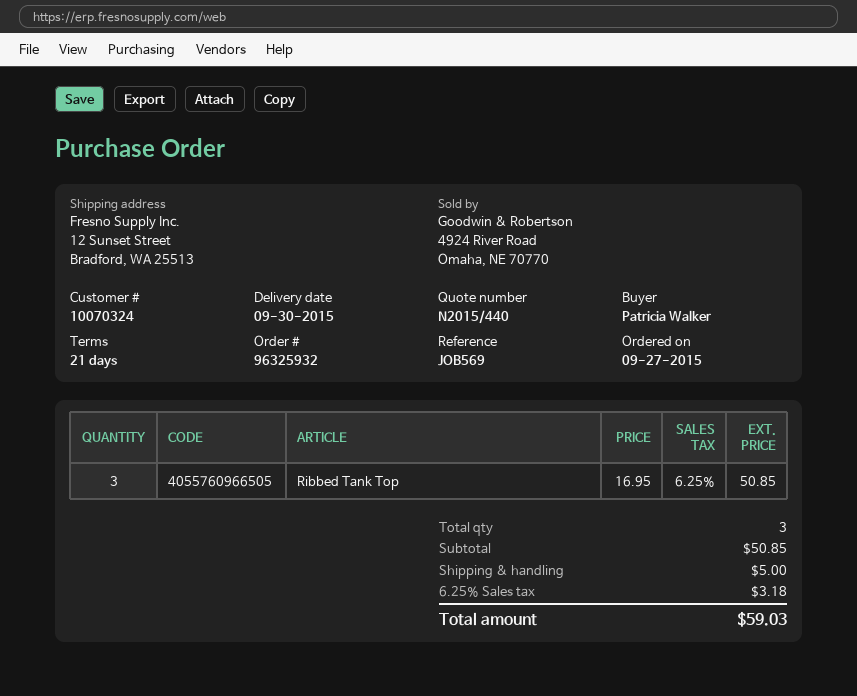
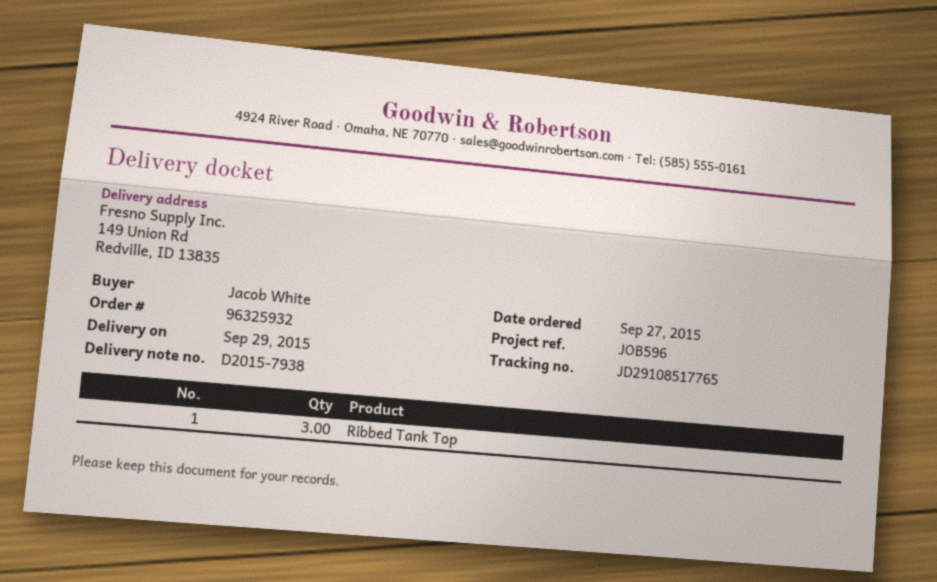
delivery date: 2015-09-30 -> 2015-09-29
reference: JOB569 -> JOB596
ordered by: Patricia Walker -> Jacob White
ship to: 12 Sunset Street, Bradford, WA 25513 -> 149 Union Rd, Redville, ID 13835

